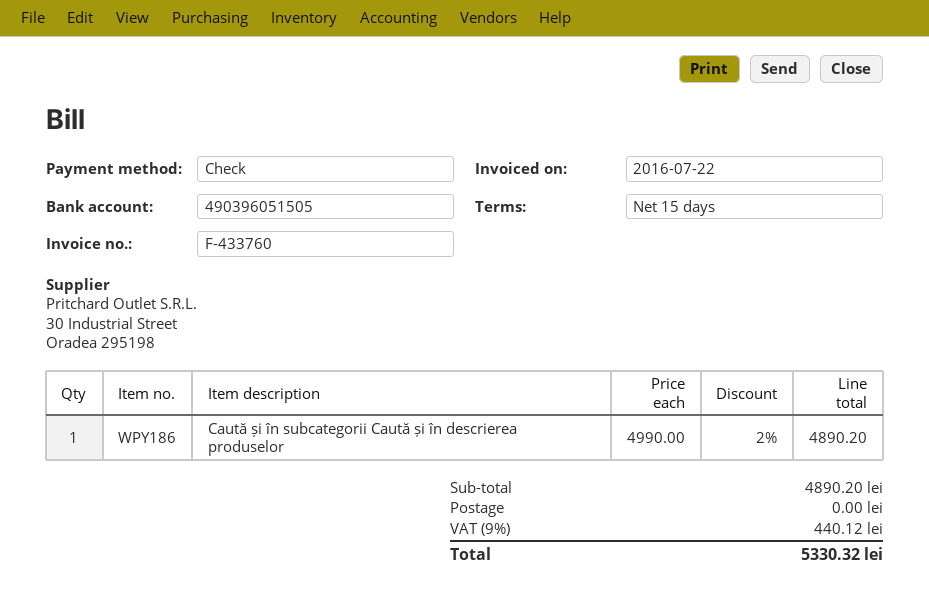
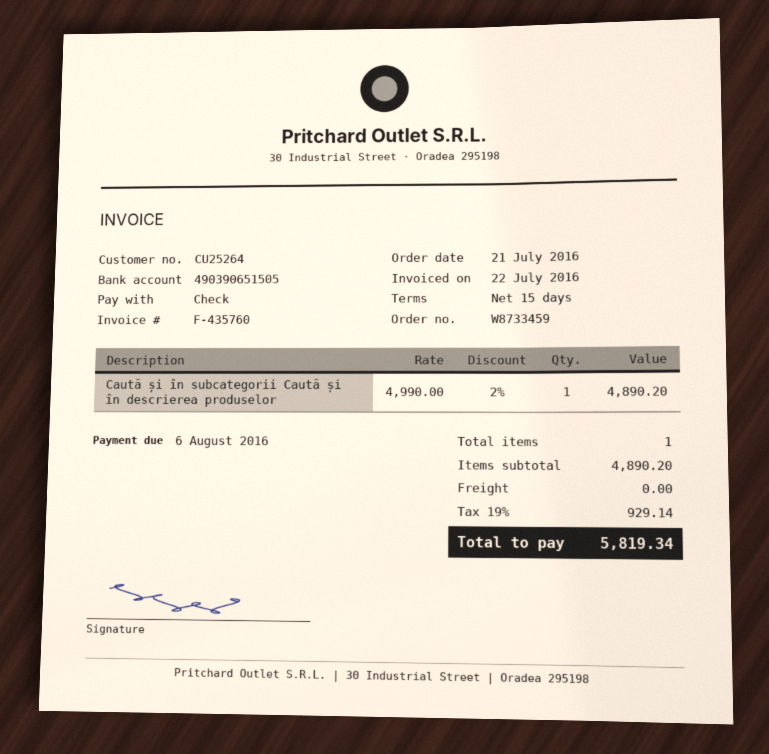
invoice number: F-433760 -> F-435760
bank account: 490396051505 -> 490390651505
tax: 9% = 440.12 -> 19% = 929.14
total: 5330.32 -> 5819.34

